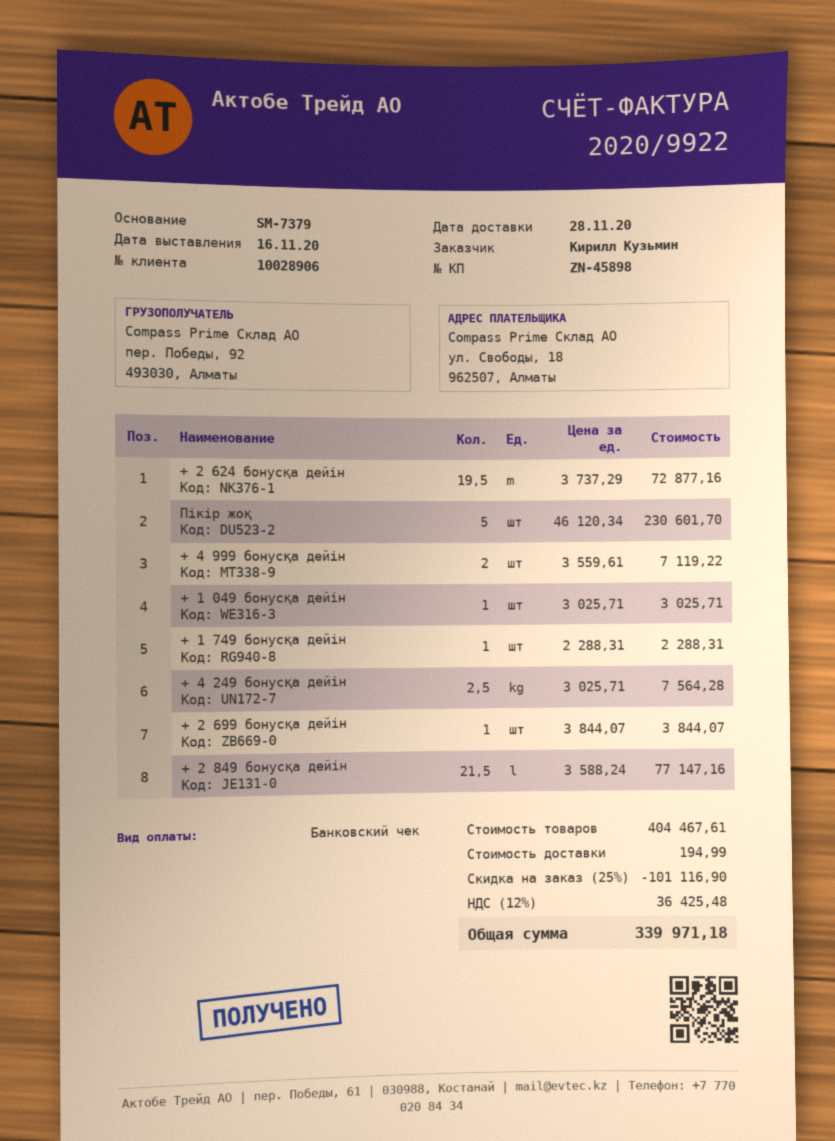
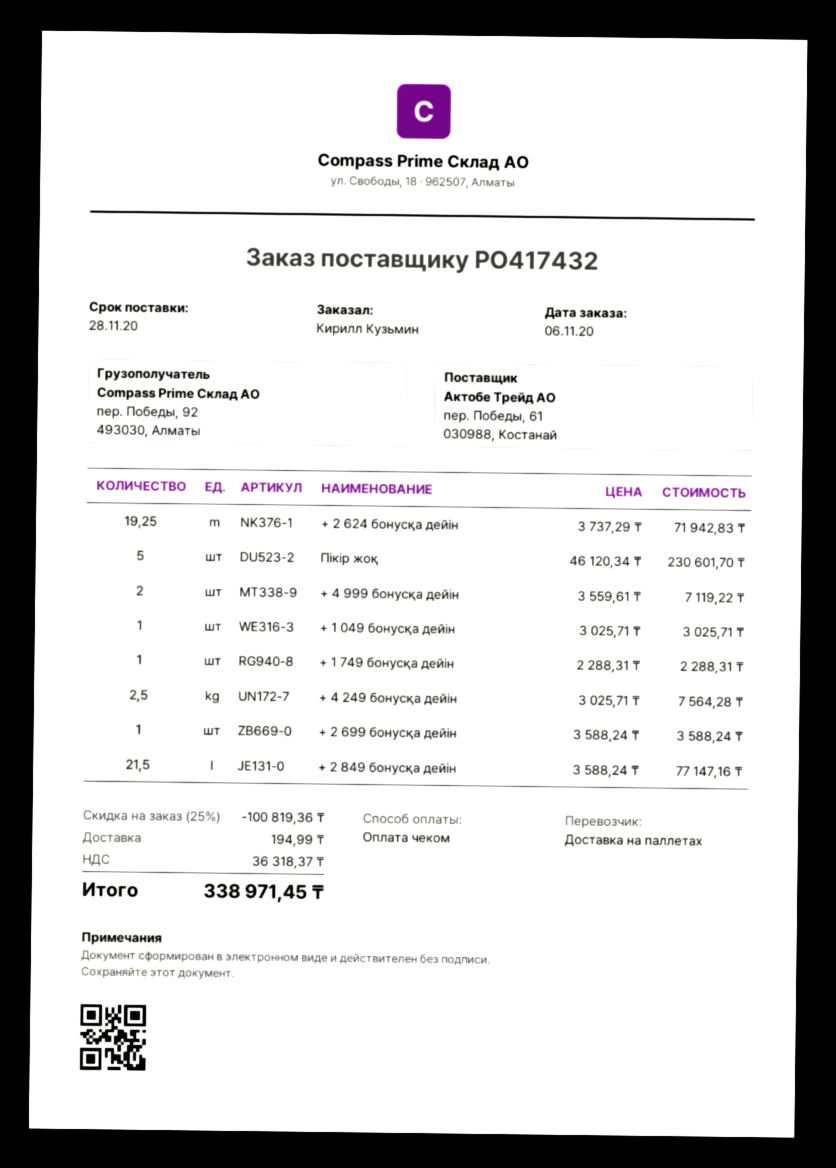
+ 2 624 бонусқа дейін: 19.5 x 3737.29 = 72877.16 -> 19.25 x 3737.29 = 71942.83
+ 2 699 бонусқа дейін: 1 x 3844.07 = 3844.07 -> 1 x 3588.24 = 3588.24
discount: 25% = 101116.90 -> 25% = 100819.36
tax: 36425.48 -> 36318.37
total: 339971.18 -> 338971.45

